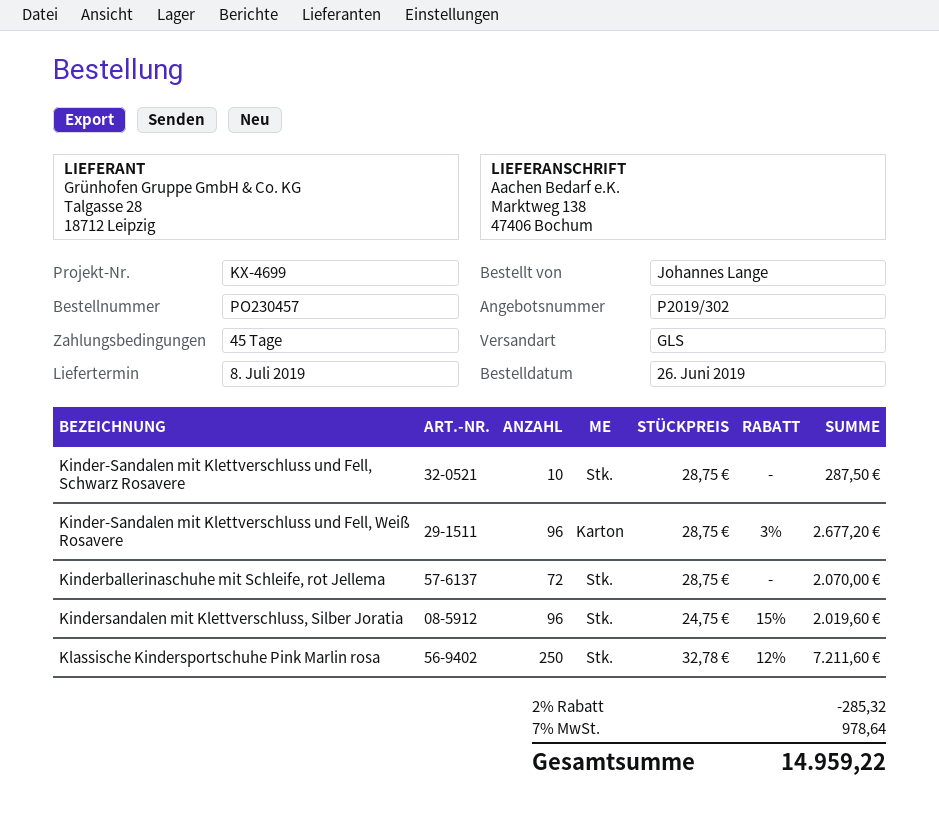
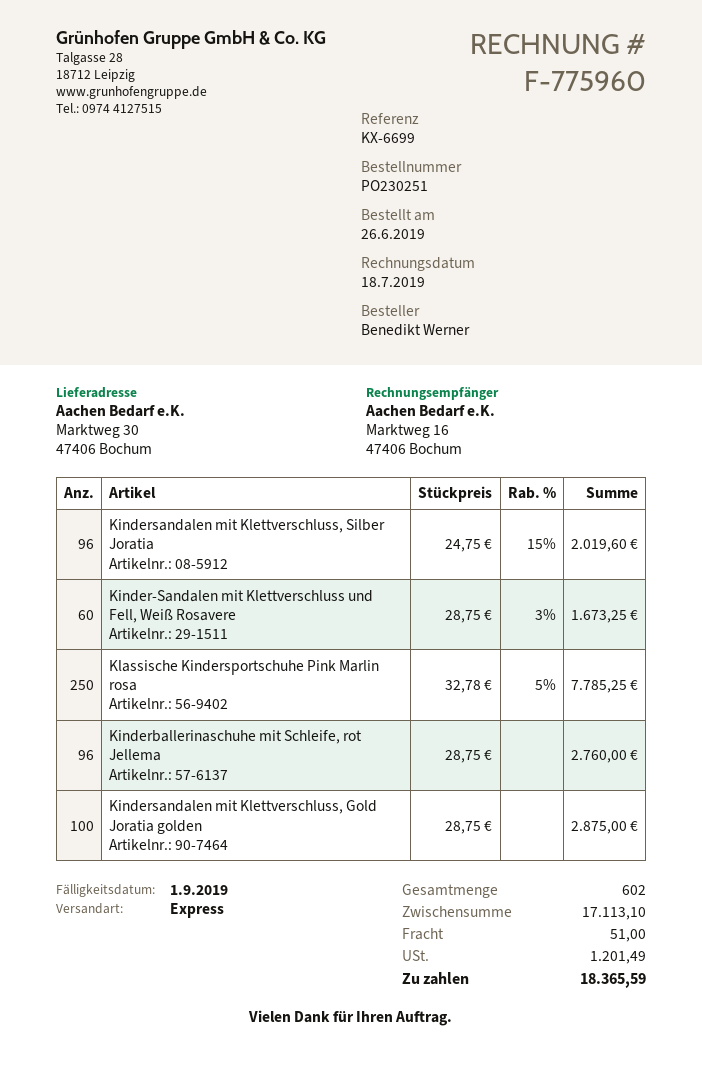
order number: PO230457 -> PO230251
reference: KX-4699 -> KX-6699
ordered by: Johannes Lange -> Benedikt Werner
shipping method: GLS -> express
ship to: Marktweg 138, 47406 Bochum -> Marktweg 30, 47406 Bochum
Kinder-Sandalen mit Klettverschluss und Fell, Schwarz Rosavere: 10 x 28.75 = 287.50 -> none
Kinder-Sandalen mit Klettverschluss und Fell, Weiß Rosavere: 96 x 28.75 - 3% = 2677.20 -> 60 x 28.75 - 3% = 1673.25
Kinderballerinaschuhe mit Schleife, rot Jellema: 72 x 28.75 = 2070.00 -> 96 x 28.75 = 2760.00
Klassische Kindersportschuhe Pink Marlin rosa: 250 x 32.78 - 12% = 7211.60 -> 250 x 32.78 - 5% = 7785.25
Kindersandalen mit Klettverschluss, Gold Joratia golden: none -> 100 x 28.75 = 2875.00
discount: 2% = 285.32 -> none
shipping: none -> 51.00
tax: 978.64 -> 1201.49
total: 14959.22 -> 18365.59

